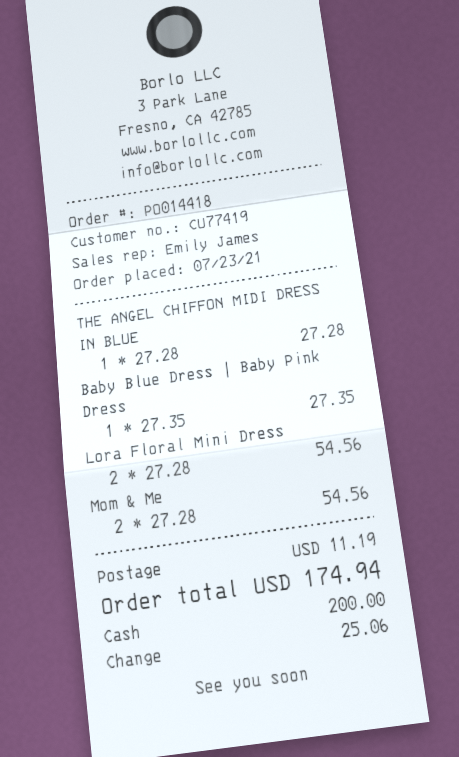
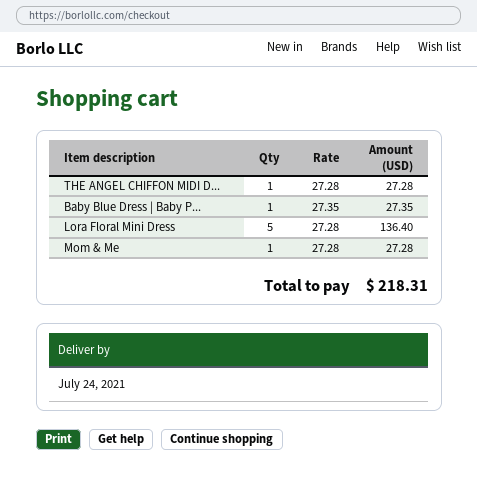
Lora Floral Mini Dress: 2 x 27.28 = 54.56 -> 5 x 27.28 = 136.40
Mom & Me: 2 x 27.28 = 54.56 -> 1 x 27.28 = 27.28
shipping: 11.19 -> none
total: 174.94 -> 218.31

